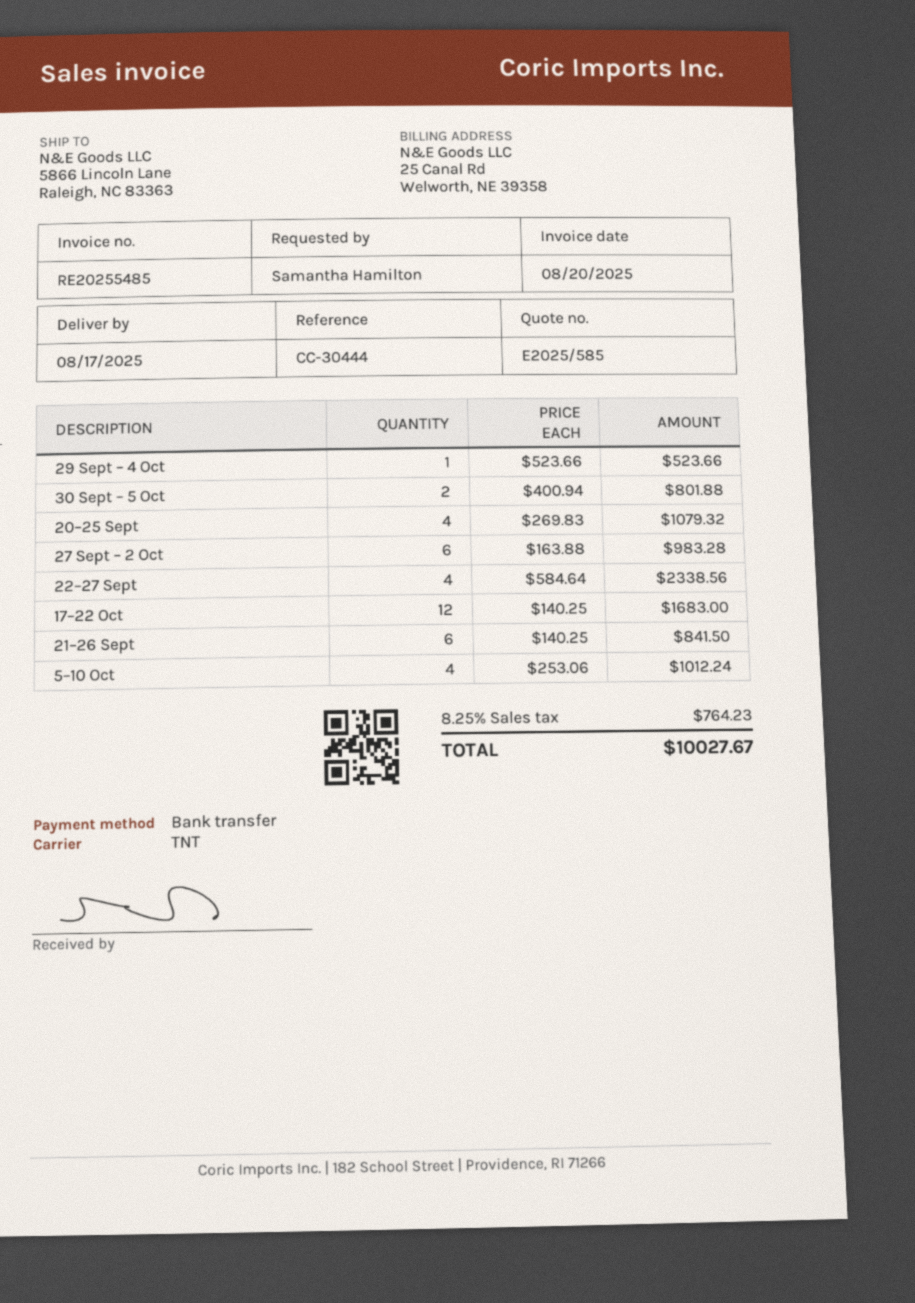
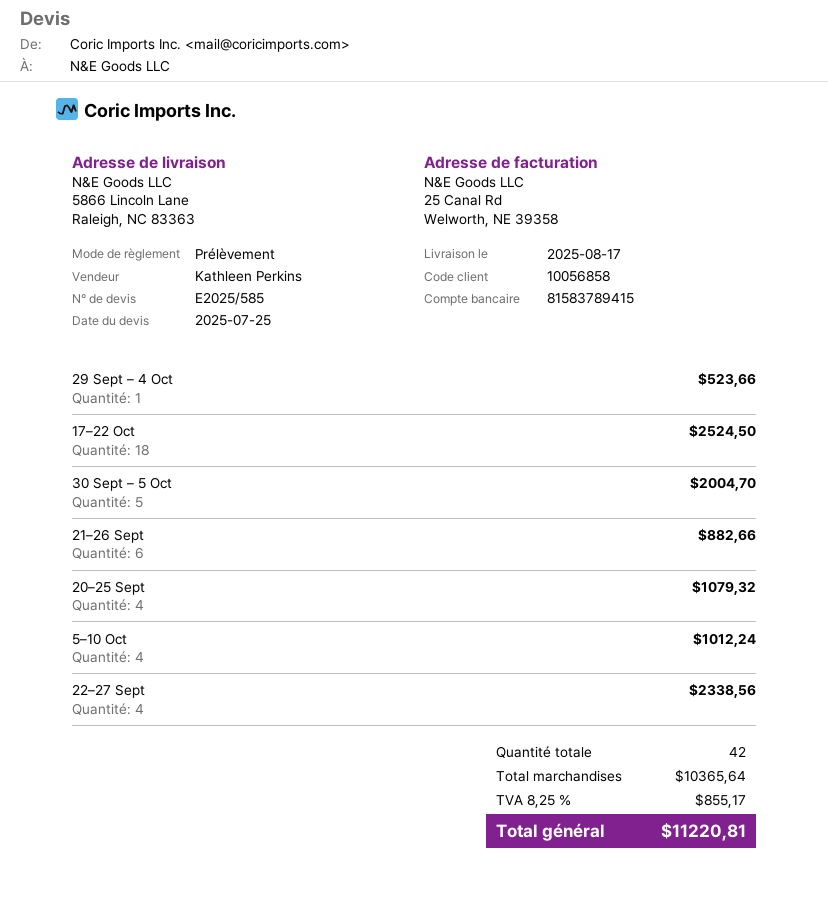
payment method: bank transfer -> direct debit
30 Sept – 5 Oct: 2 for 801.88 -> 5 for 2004.70
27 Sept – 2 Oct: 6 for 983.28 -> none
17–22 Oct: 12 for 1683.00 -> 18 for 2524.50
21–26 Sept: 6 for 841.50 -> 6 for 882.66
tax: 8.25% = 764.23 -> 8.25% = 855.17
total: 10027.67 -> 11220.81

